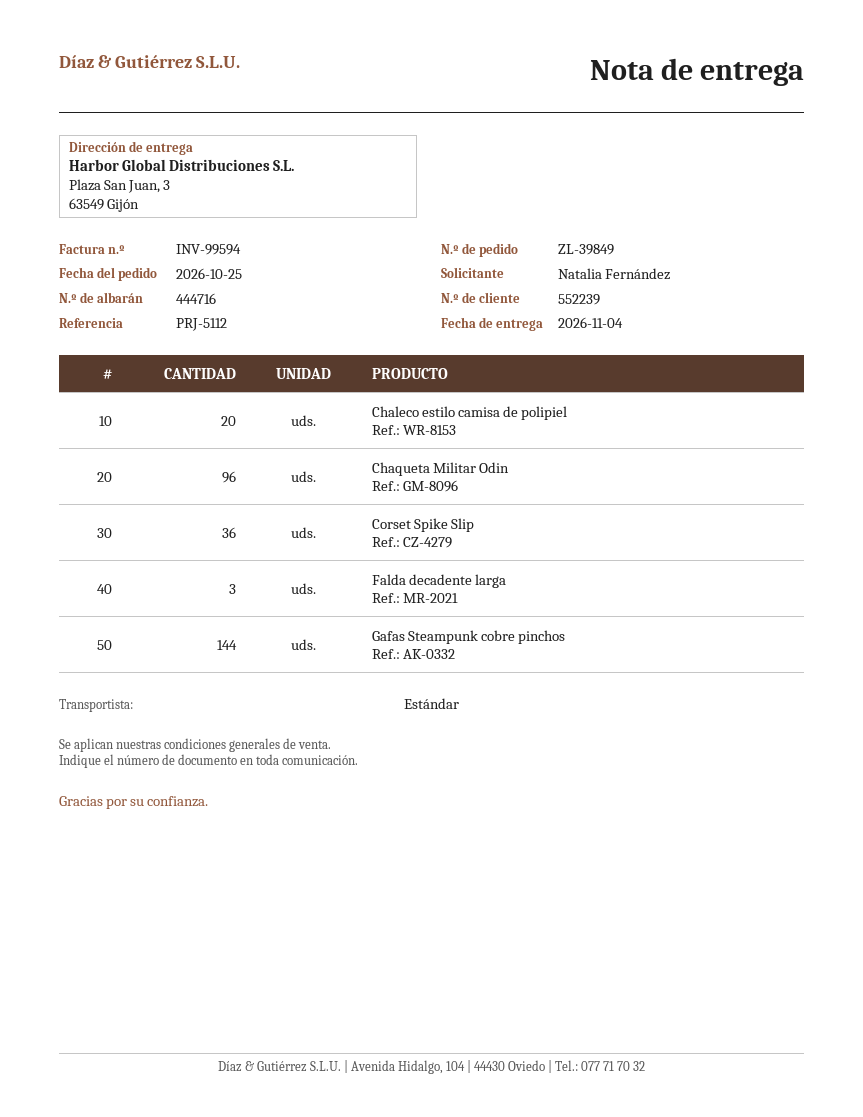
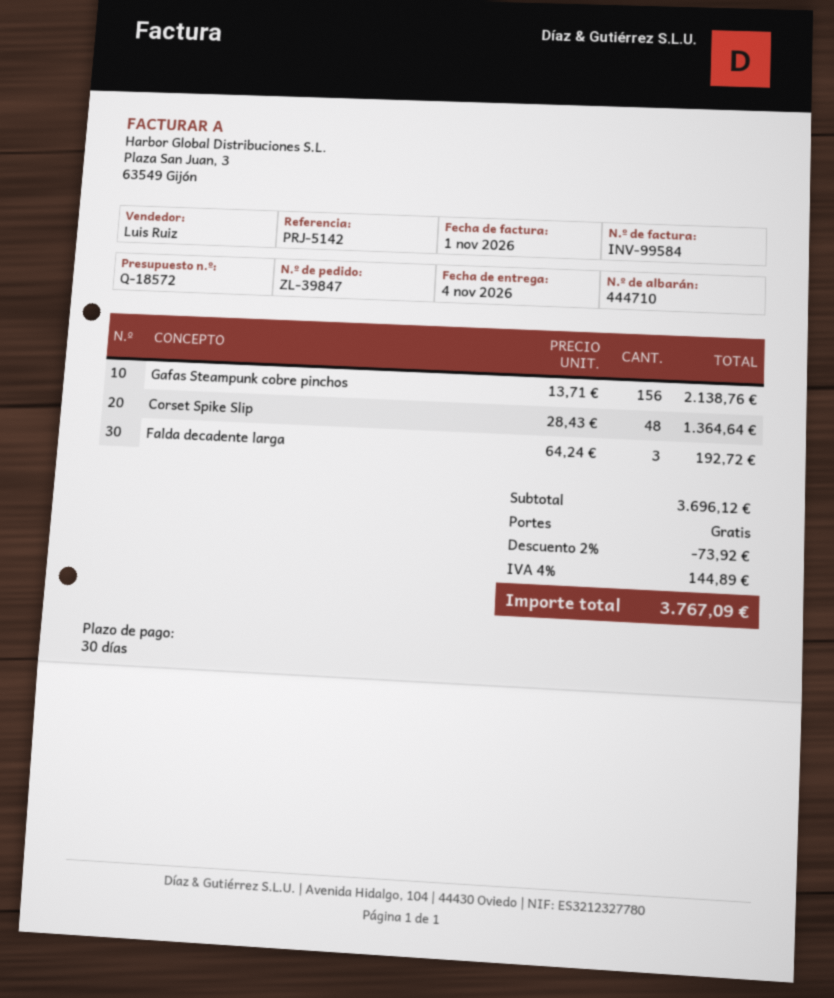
order number: ZL-39849 -> ZL-39847
delivery note number: 444716 -> 444710
invoice number: INV-99594 -> INV-99584
reference: PRJ-5112 -> PRJ-5142
Chaleco estilo camisa de polipiel: 20 -> none
Chaqueta Militar Odin: 96 -> none
Corset Spike Slip: 36 -> 48
Gafas Steampunk cobre pinchos: 144 -> 156

